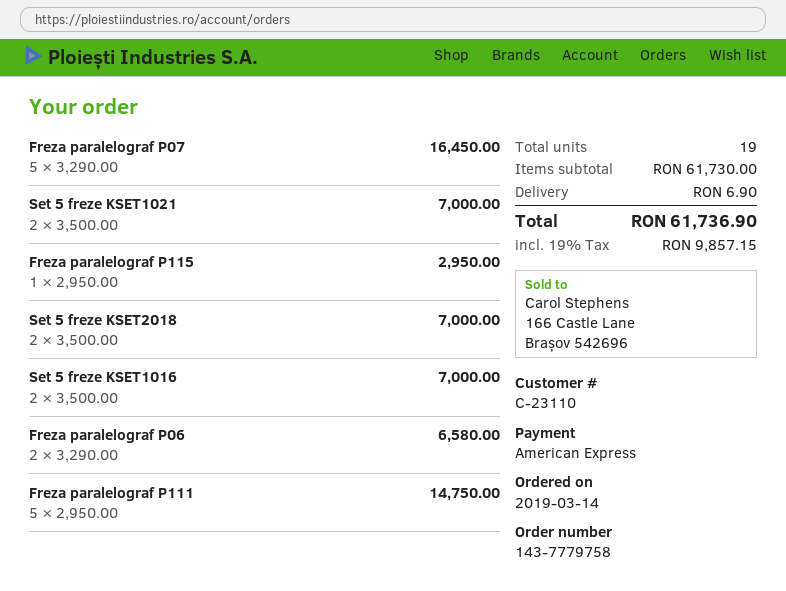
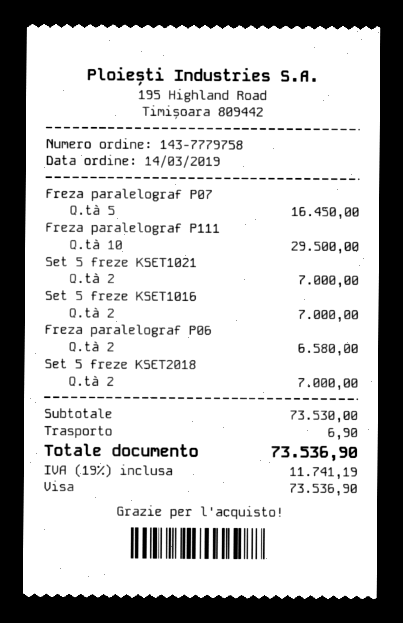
payment method: American Express -> Visa
Freza paralelograf P115: 1 for 2950.00 -> none
Freza paralelograf P111: 5 for 14750.00 -> 10 for 29500.00
subtotal: 61730.00 -> 73530.00
tax: 19% = 9857.15 -> 19% = 11741.19
total: 61736.90 -> 73536.90

